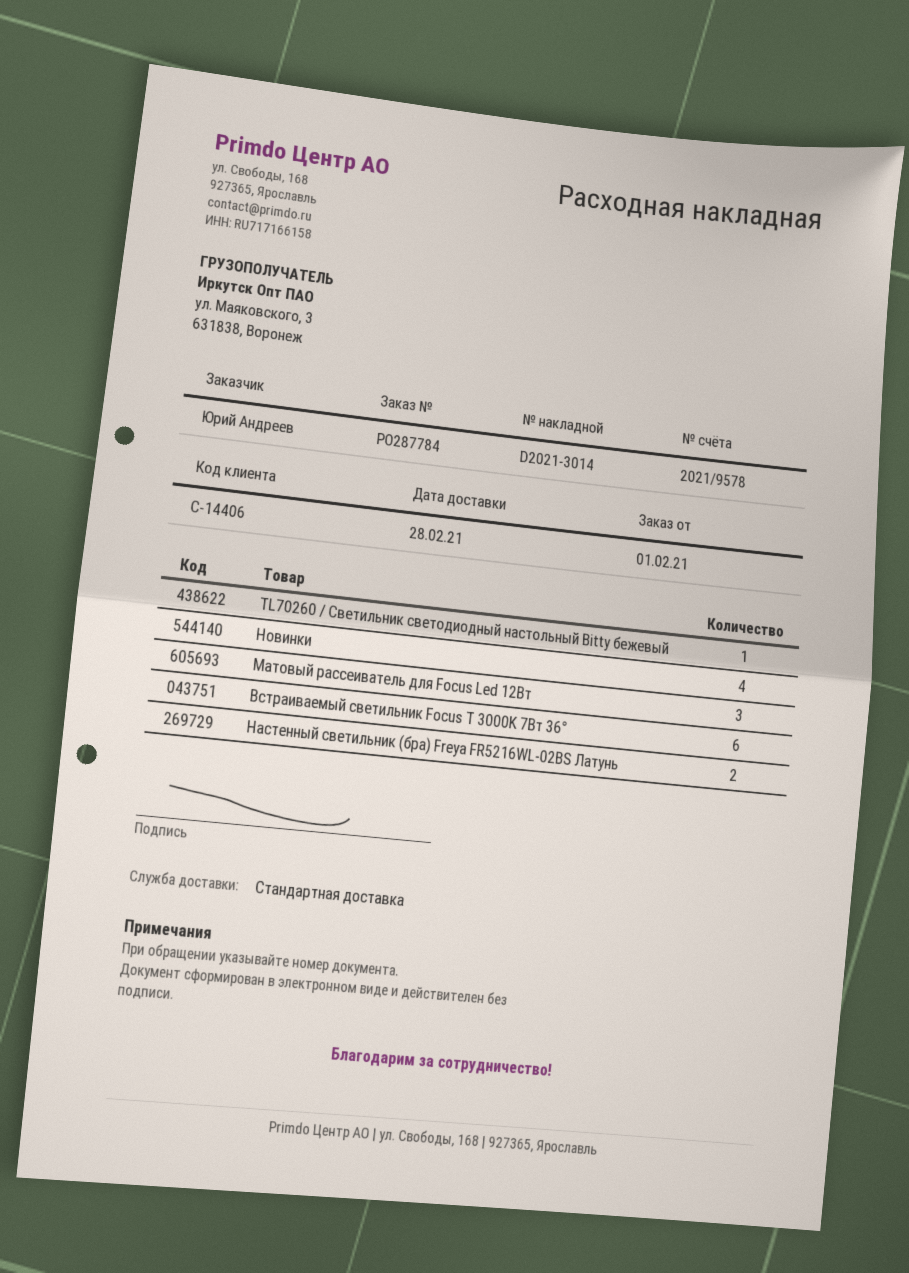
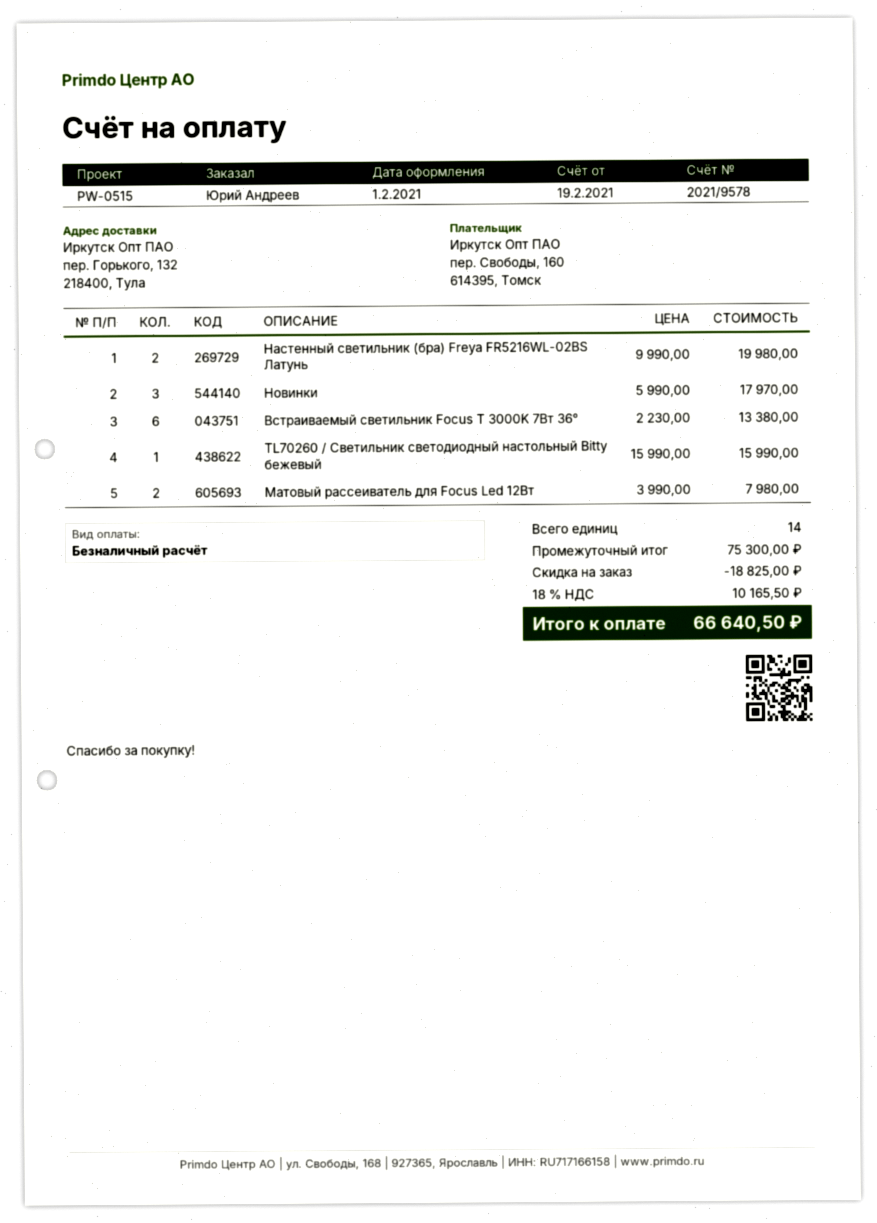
ship to: ул. Маяковского, 3, 631838, Воронеж -> пер. Горького, 132, 218400, Тула
Новинки: 4 -> 3
Матовый рассеиватель для Focus Led 12Вт: 3 -> 2

